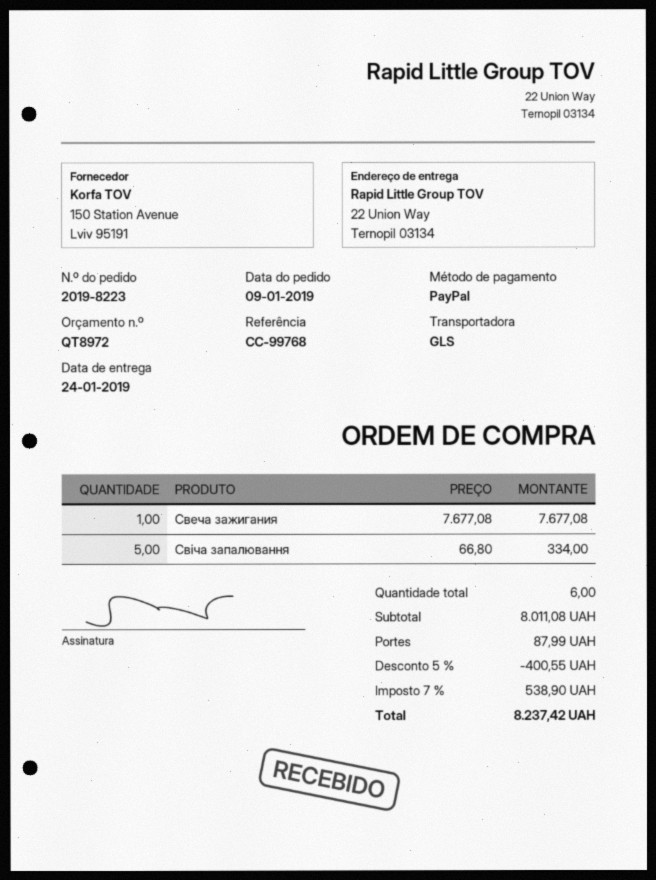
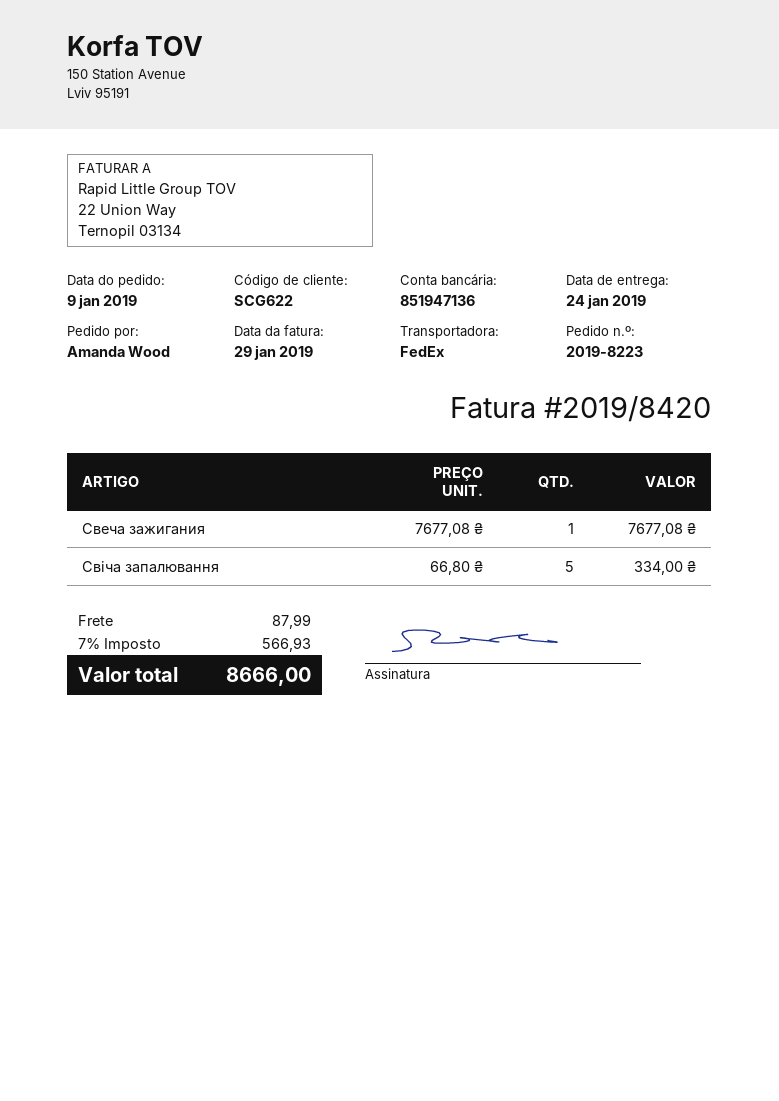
shipping method: GLS -> FedEx
discount: 5% = 400.55 -> none
tax: 7% = 538.90 -> 7% = 566.93
total: 8237.42 -> 8666.00

